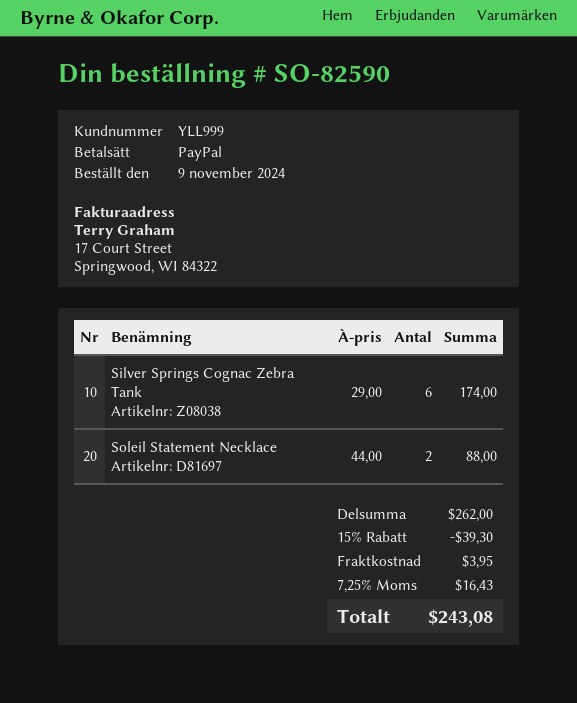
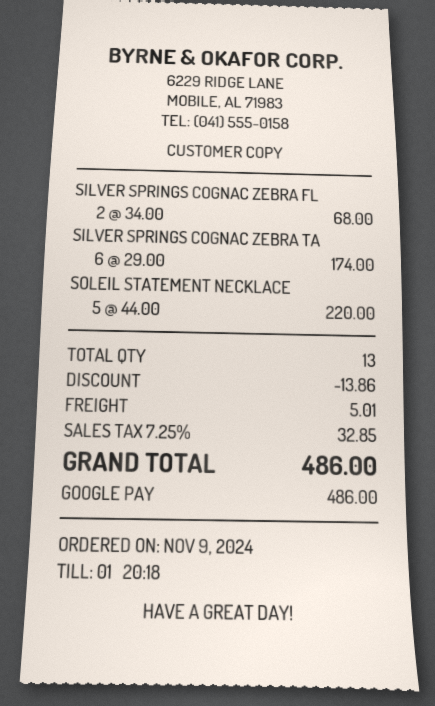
payment method: PayPal -> Google Pay
Soleil Statement Necklace: 2 x 44.00 = 88.00 -> 5 x 44.00 = 220.00
SILVER SPRINGS COGNAC ZEBRA FL: none -> 2 x 34.00 = 68.00
discount: 39.30 -> 13.86
shipping: 3.95 -> 5.01
tax: 7.25% = 16.43 -> 7.25% = 32.85
total: 243.08 -> 486.00

